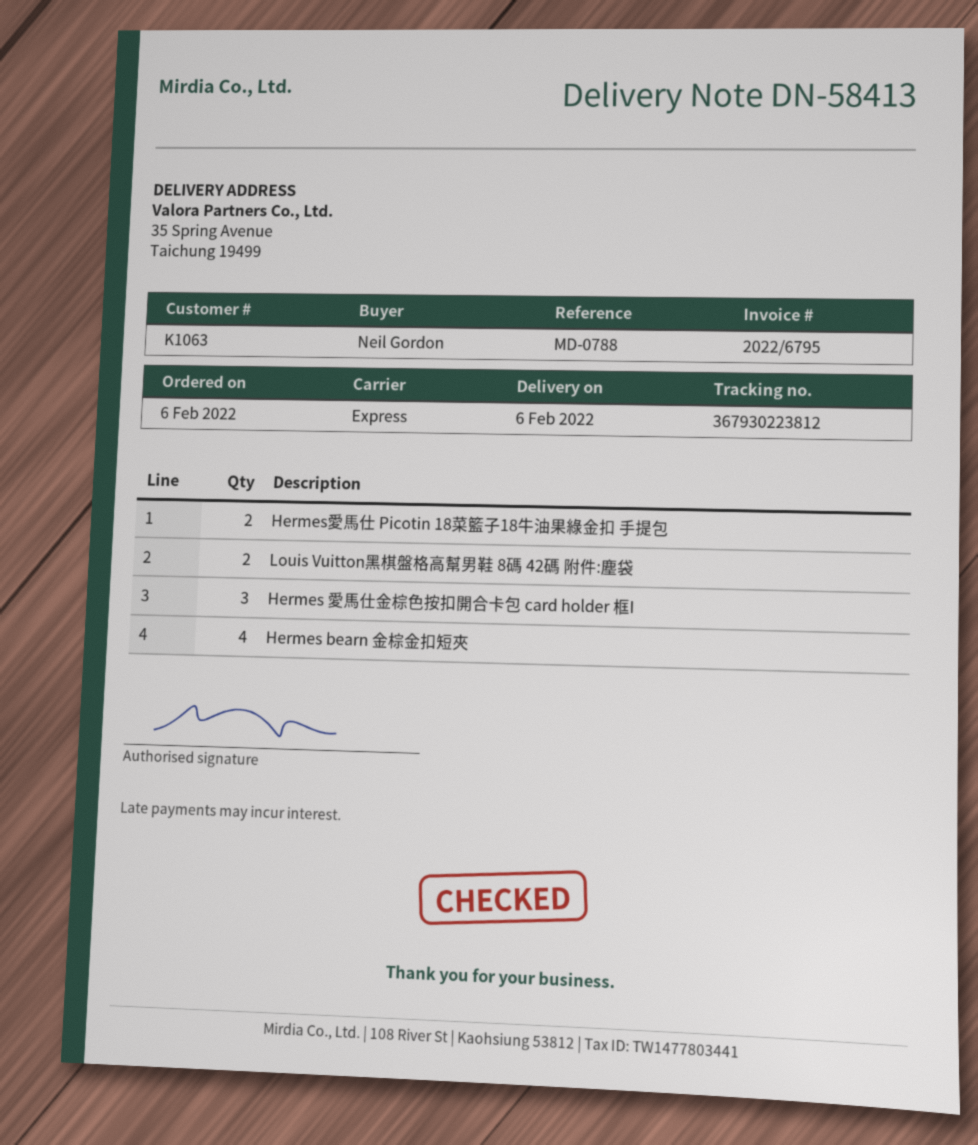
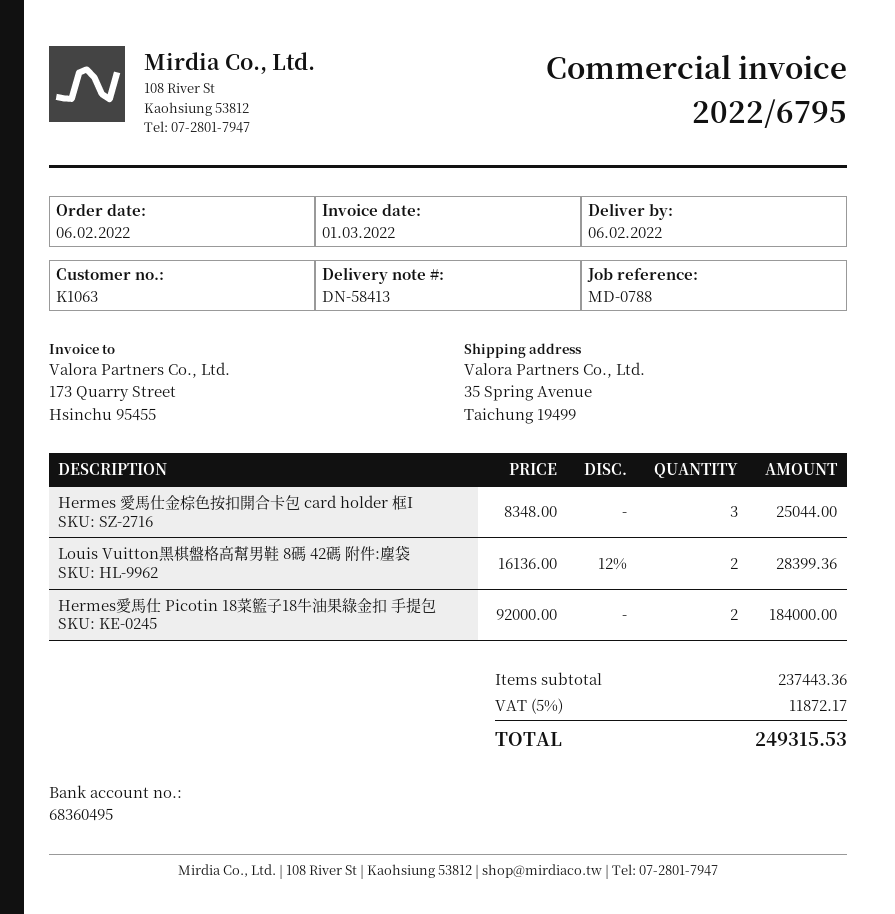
Hermes bearn 金棕金扣短夾: 4 -> none

